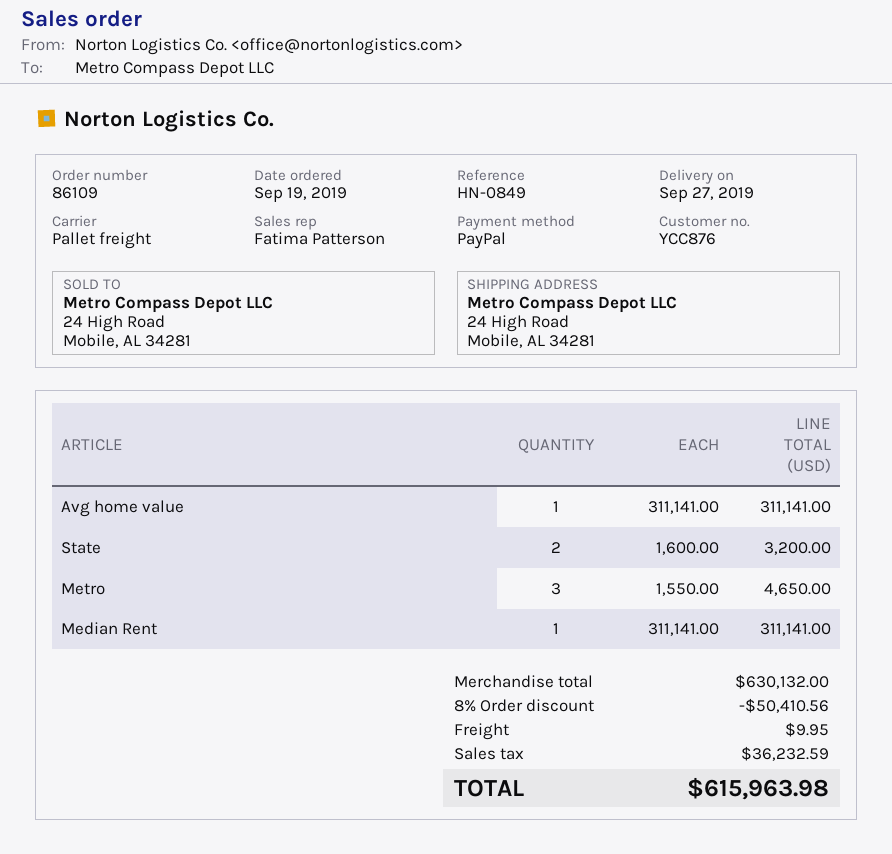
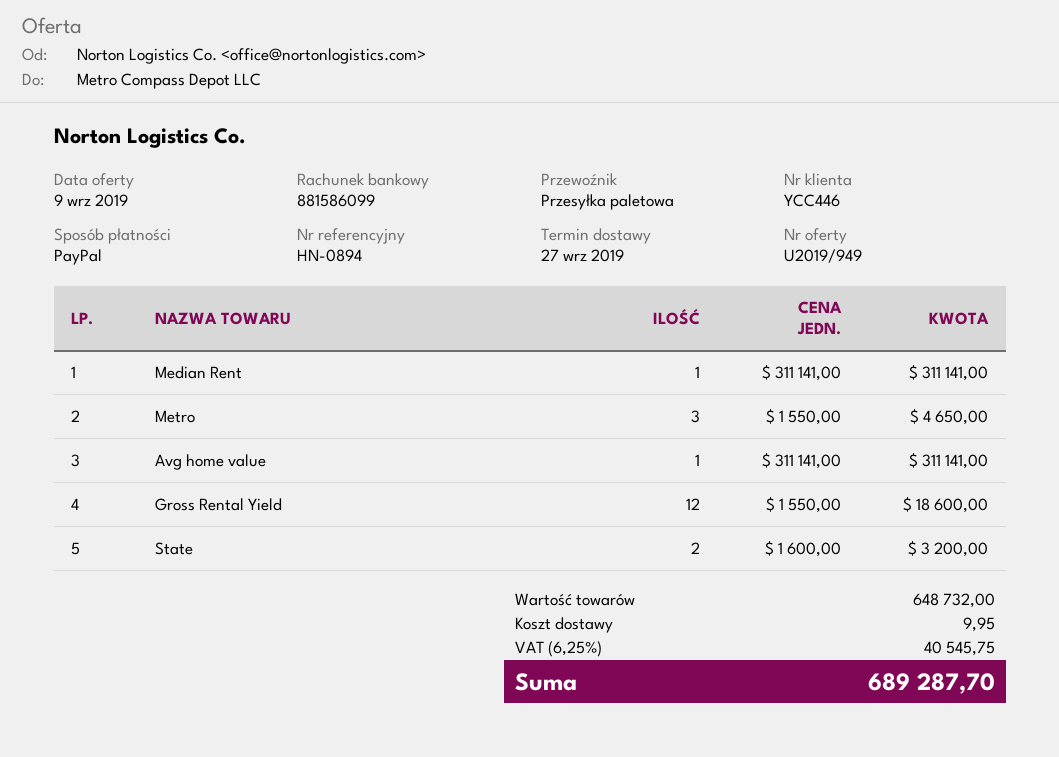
customer number: YCC876 -> YCC446
reference: HN-0849 -> HN-0894
Gross Rental Yield: none -> 12 x 1550.00 = 18600.00
subtotal: 630132.00 -> 648732.00
discount: 8% = 50410.56 -> none
tax: 36232.59 -> 40545.75
total: 615963.98 -> 689287.70

